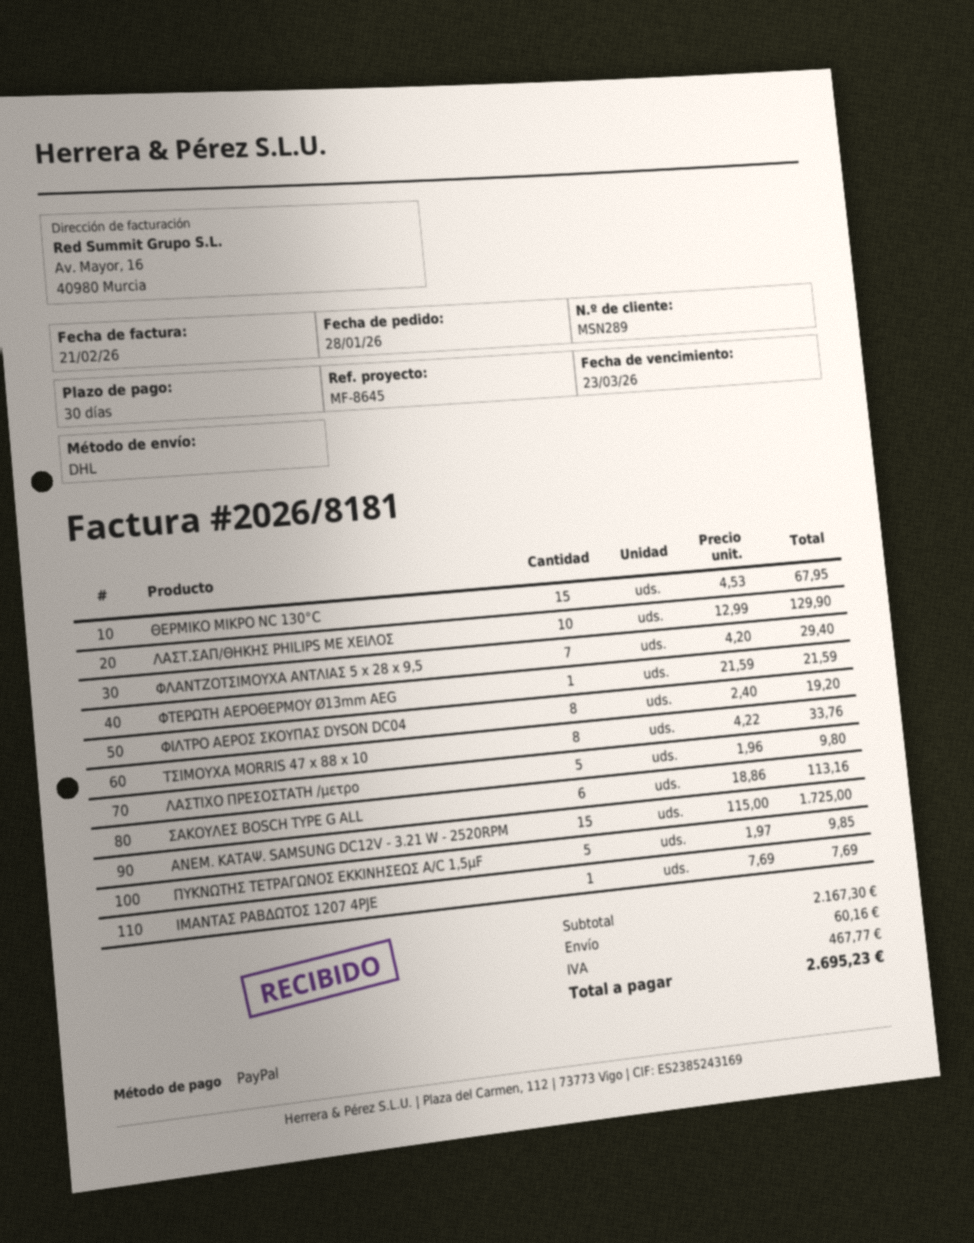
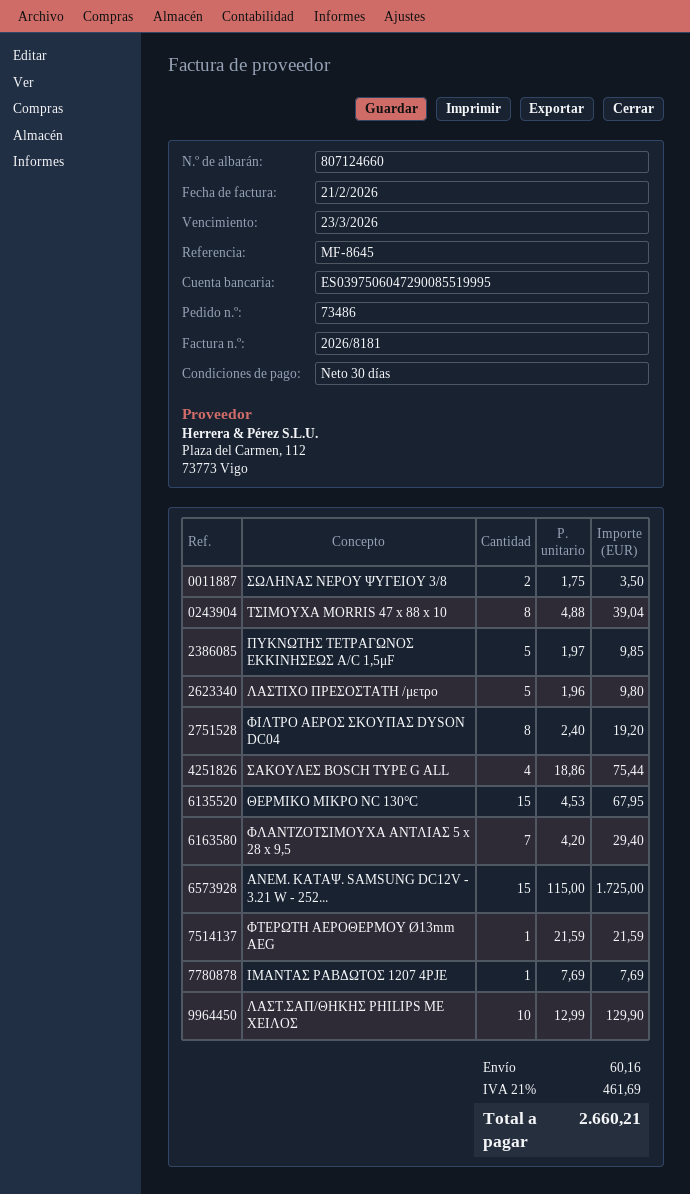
ΤΣΙΜΟΥΧΑ ΜΟRRIS 47 x 88 x 10: 8 x 4.22 = 33.76 -> 8 x 4.88 = 39.04
ΣΑΚΟΥΛΕΣ BOSCH TYPE G ALL: 6 x 18.86 = 113.16 -> 4 x 18.86 = 75.44
ΣΩΛΗΝΑΣ ΝΕΡΟΥ ΨΥΓΕΙΟΥ 3/8: none -> 2 x 1.75 = 3.50
tax: 467.77 -> 461.69
total: 2695.23 -> 2660.21

